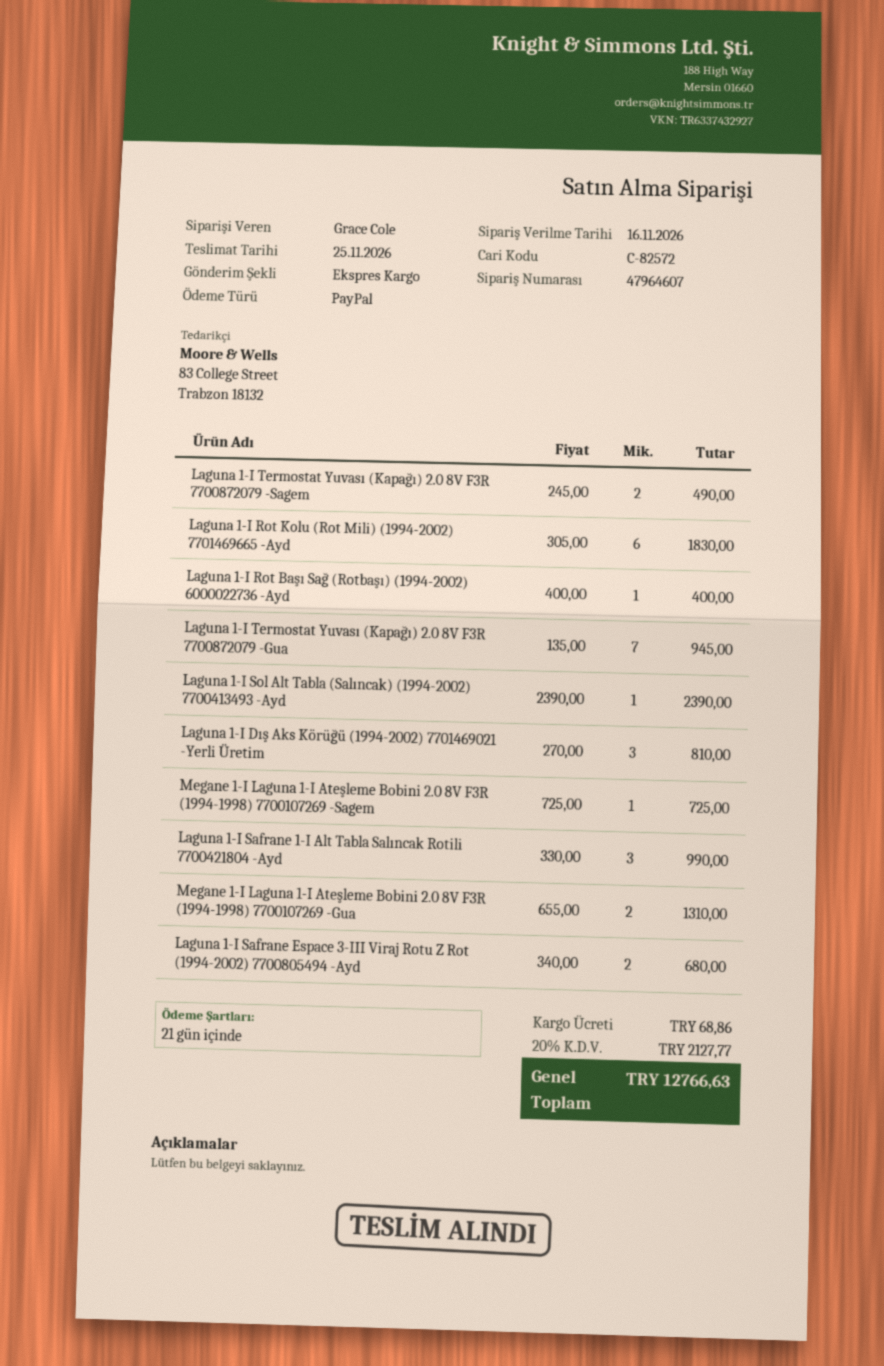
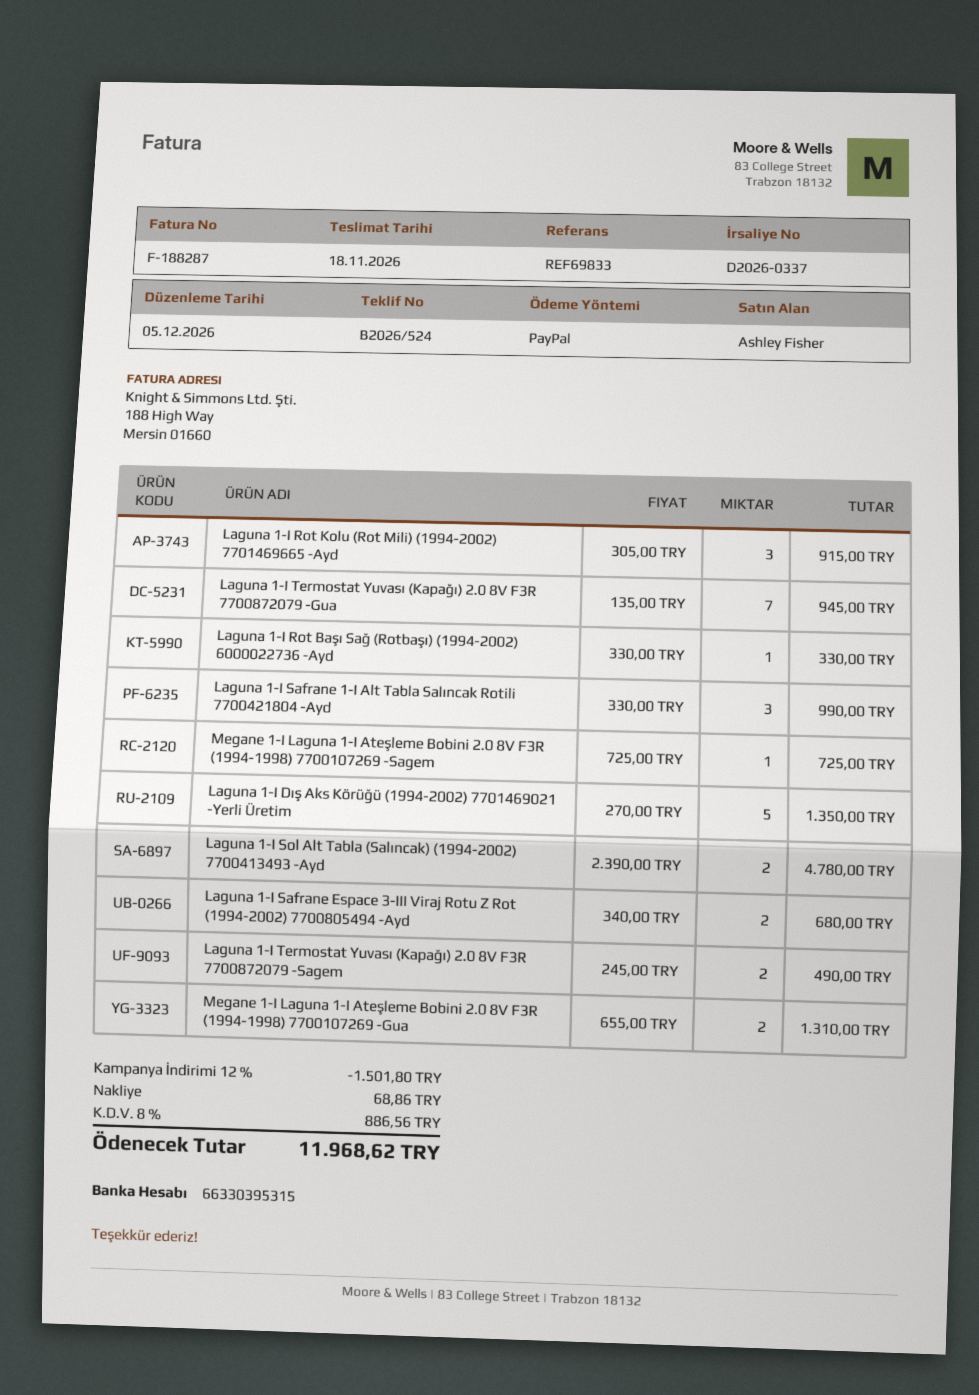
delivery date: 2026-11-25 -> 2026-11-18
ordered by: Grace Cole -> Ashley Fisher
Laguna 1-I Rot Kolu (Rot Mili) (1994-2002) 7701469665 -Ayd: 6 x 305.00 = 1830.00 -> 3 x 305.00 = 915.00
Laguna 1-I Rot Başı Sağ (Rotbaşı) (1994-2002) 6000022736 -Ayd: 1 x 400.00 = 400.00 -> 1 x 330.00 = 330.00
Laguna 1-I Sol Alt Tabla (Salıncak) (1994-2002) 7700413493 -Ayd: 1 x 2390.00 = 2390.00 -> 2 x 2390.00 = 4780.00
Laguna 1-I Dış Aks Körüğü (1994-2002) 7701469021 -Yerli Üretim: 3 x 270.00 = 810.00 -> 5 x 270.00 = 1350.00
discount: none -> 12% = 1501.80
tax: 20% = 2127.77 -> 8% = 886.56
total: 12766.63 -> 11968.62

